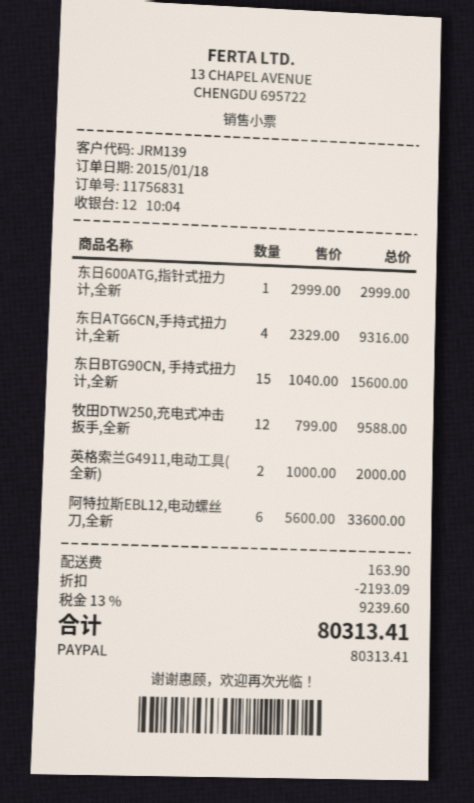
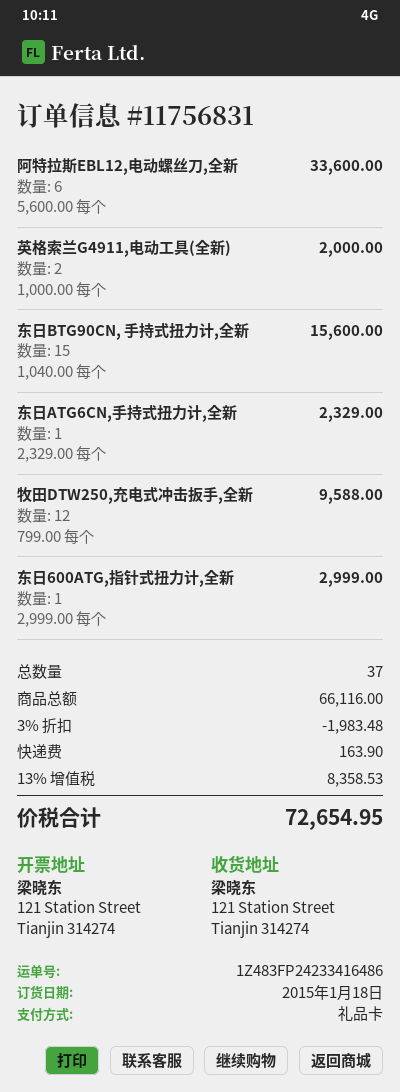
payment method: PayPal -> gift card
东日ATG6CN,手持式扭力计,全新: 4 x 2329.00 = 9316.00 -> 1 x 2329.00 = 2329.00
discount: 2193.09 -> 1983.48
tax: 13% = 9239.60 -> 13% = 8358.53
total: 80313.41 -> 72654.95

